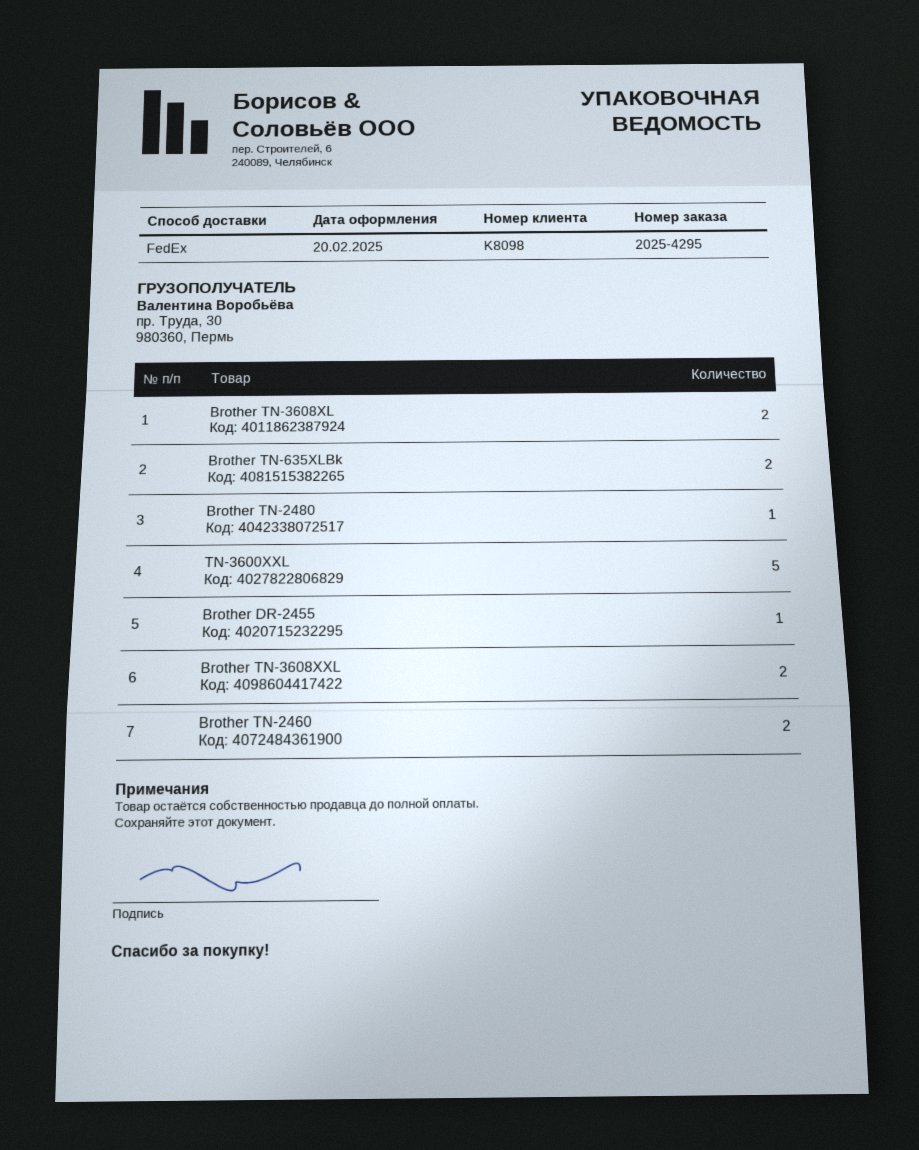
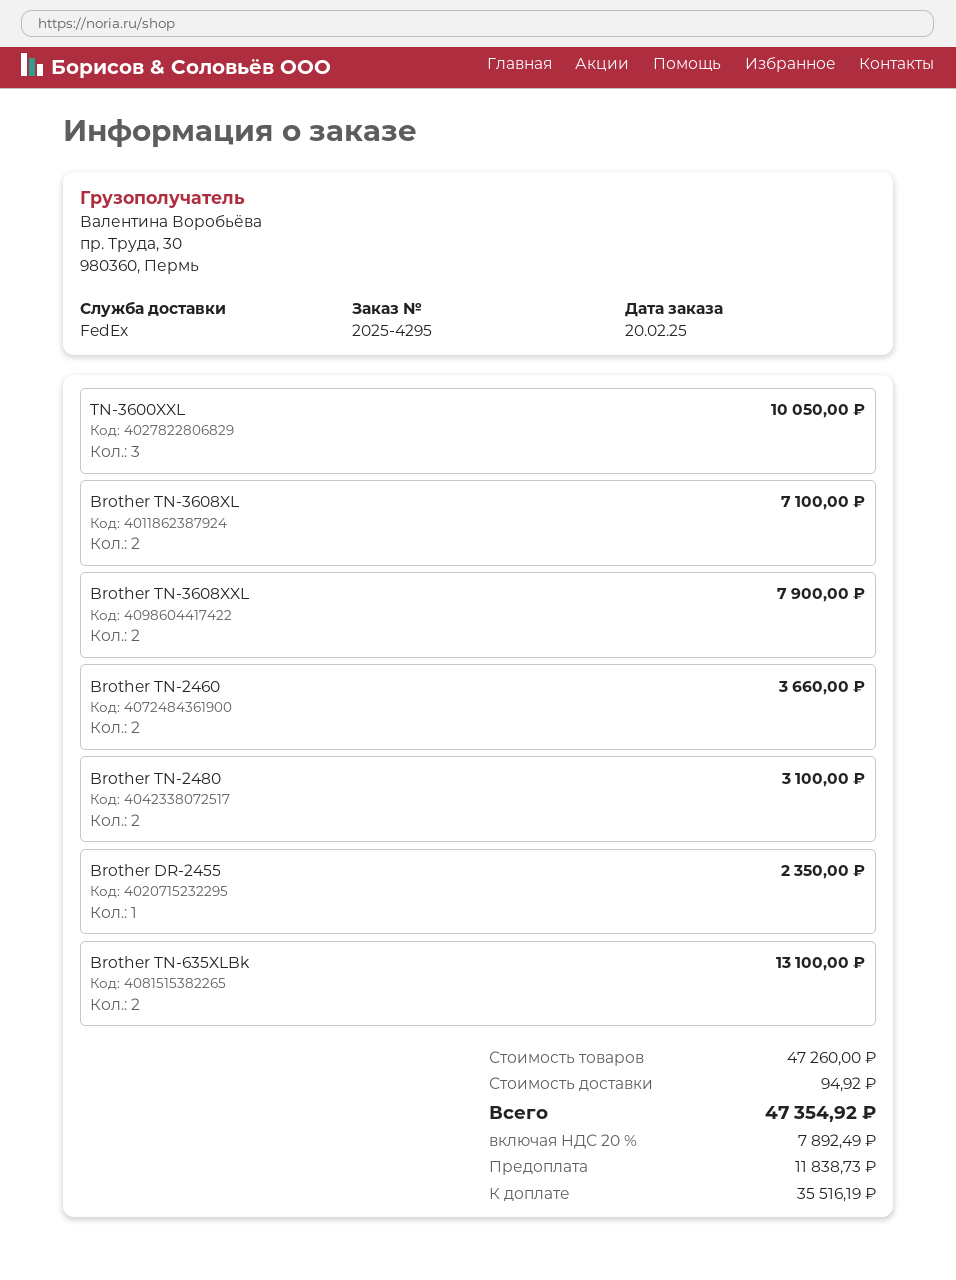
Brother TN-2480: 1 -> 2
TN-3600XXL: 5 -> 3

